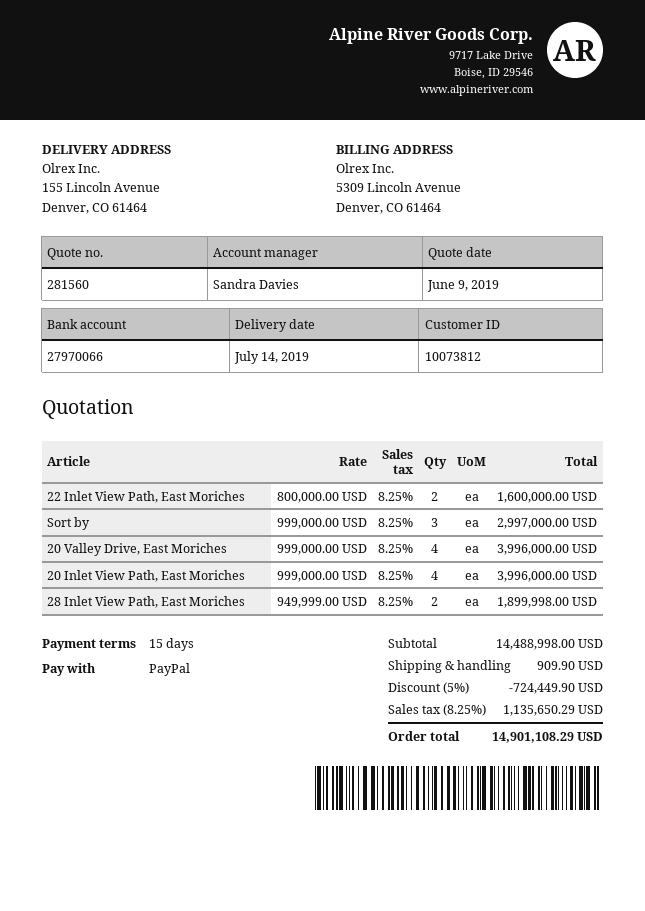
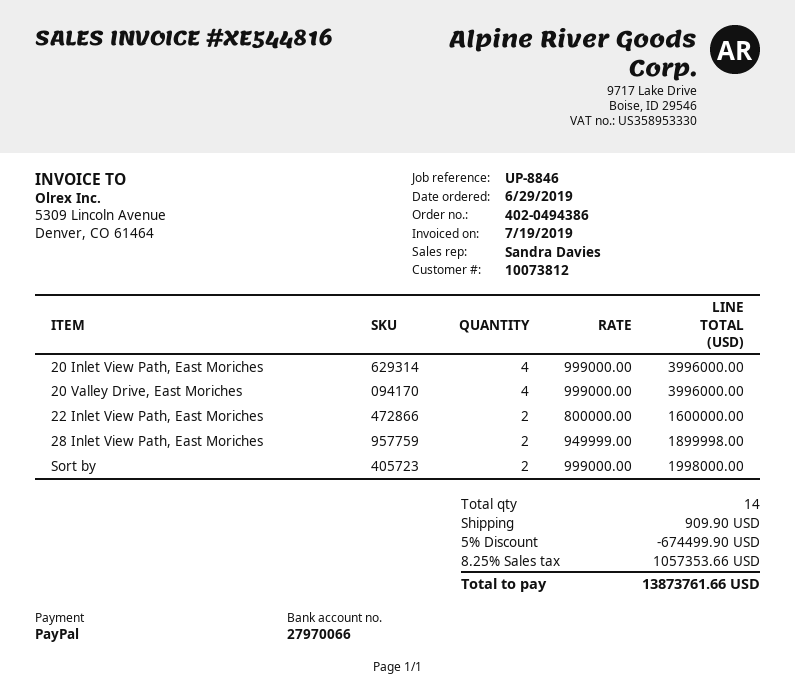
Sort by: 3 x 999000.00 = 2997000.00 -> 2 x 999000.00 = 1998000.00
discount: 5% = 724449.90 -> 5% = 674499.90
tax: 8.25% = 1135650.29 -> 8.25% = 1057353.66
total: 14901108.29 -> 13873761.66

